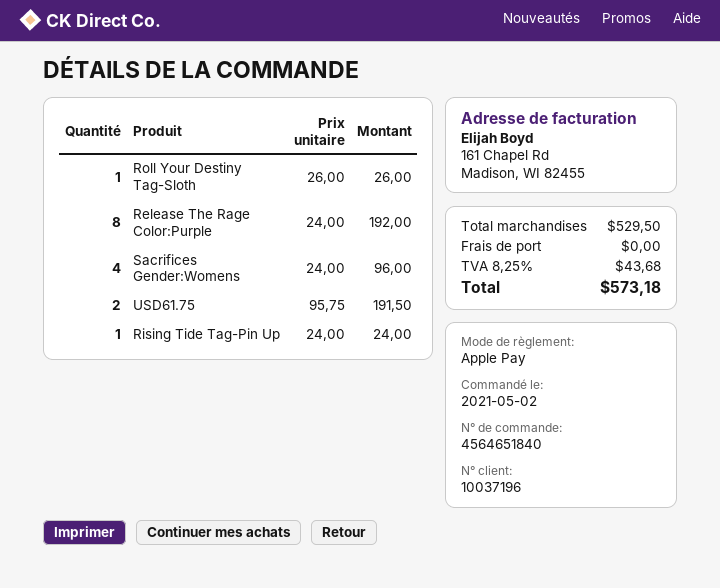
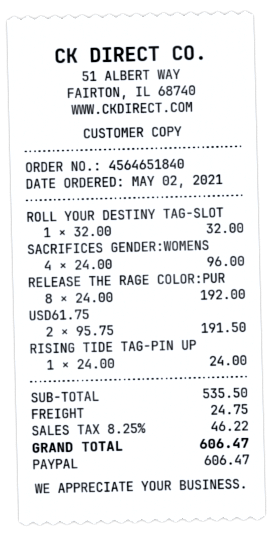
payment method: Apple Pay -> PayPal
Roll Your Destiny Tag-Sloth: 1 x 26.00 = 26.00 -> 1 x 32.00 = 32.00
subtotal: 529.50 -> 535.50
shipping: 0.00 -> 24.75
tax: 8.25% = 43.68 -> 8.25% = 46.22
total: 573.18 -> 606.47

